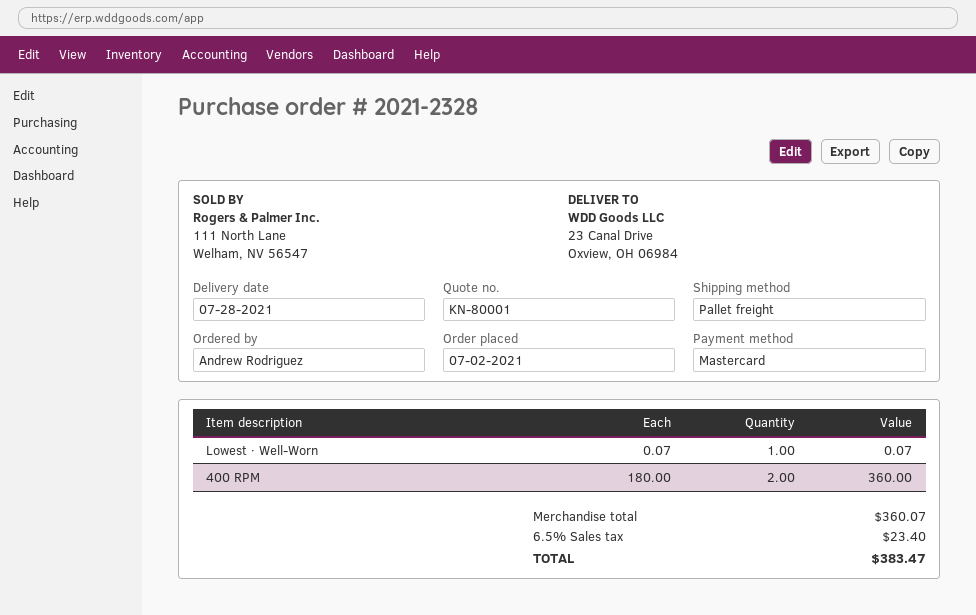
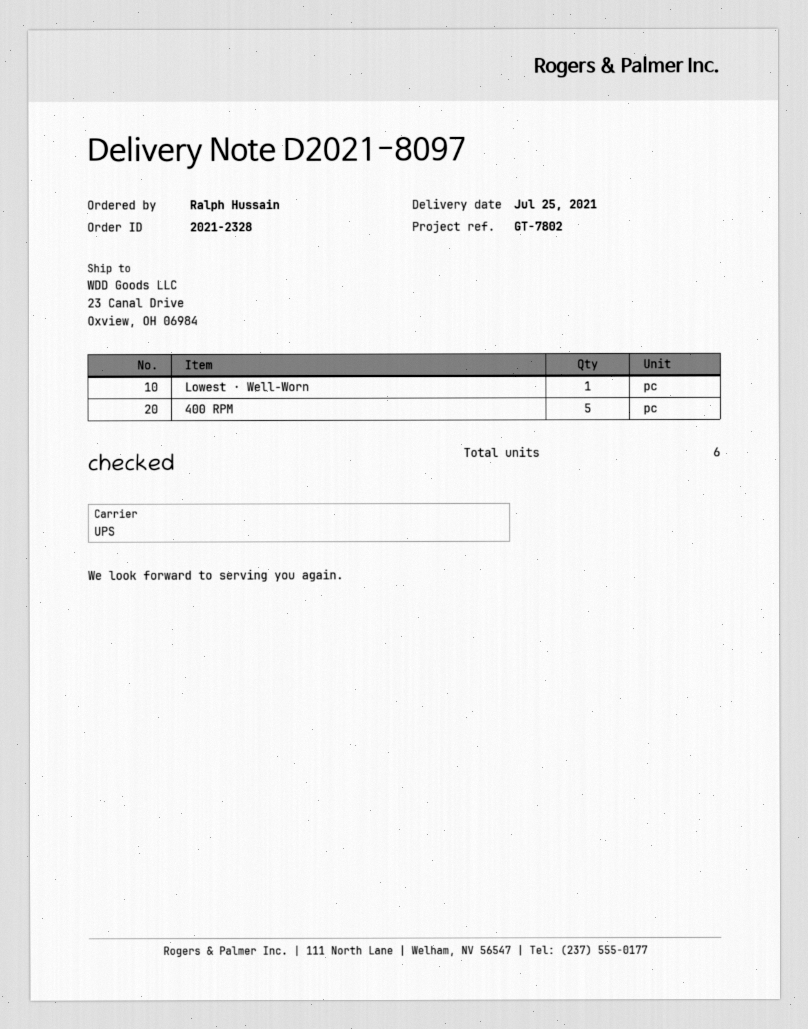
delivery date: 2021-07-28 -> 2021-07-25
ordered by: Andrew Rodriguez -> Ralph Hussain
shipping method: pallet freight -> UPS
400 RPM: 2 -> 5

